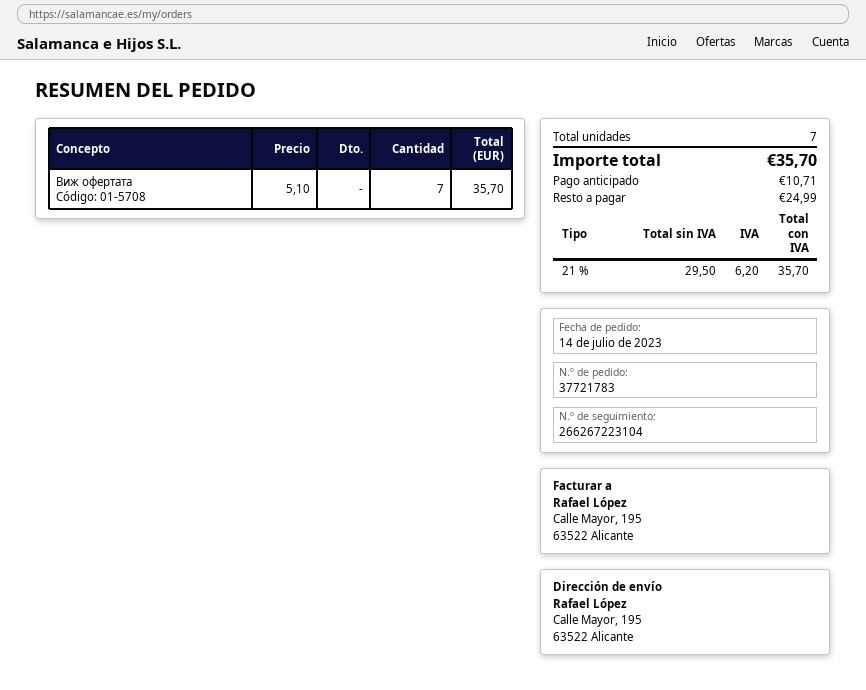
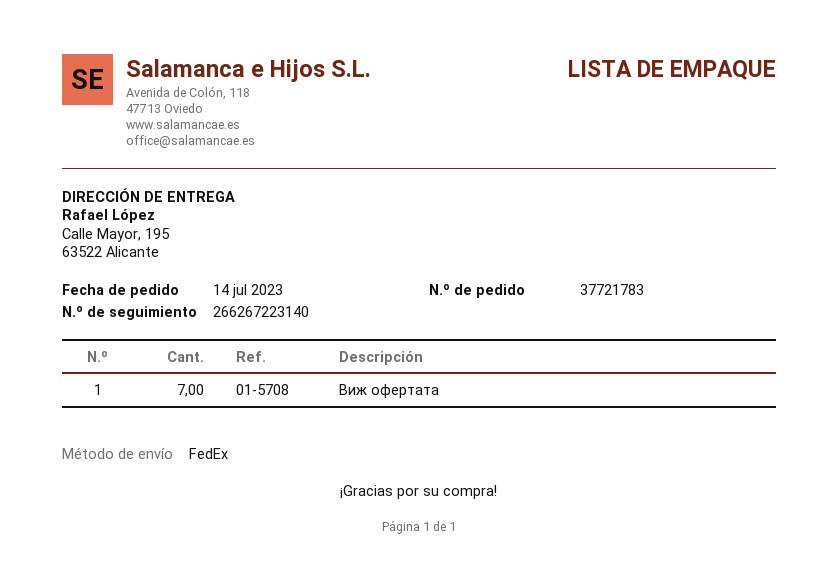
tracking number: 266267223104 -> 266267223140

